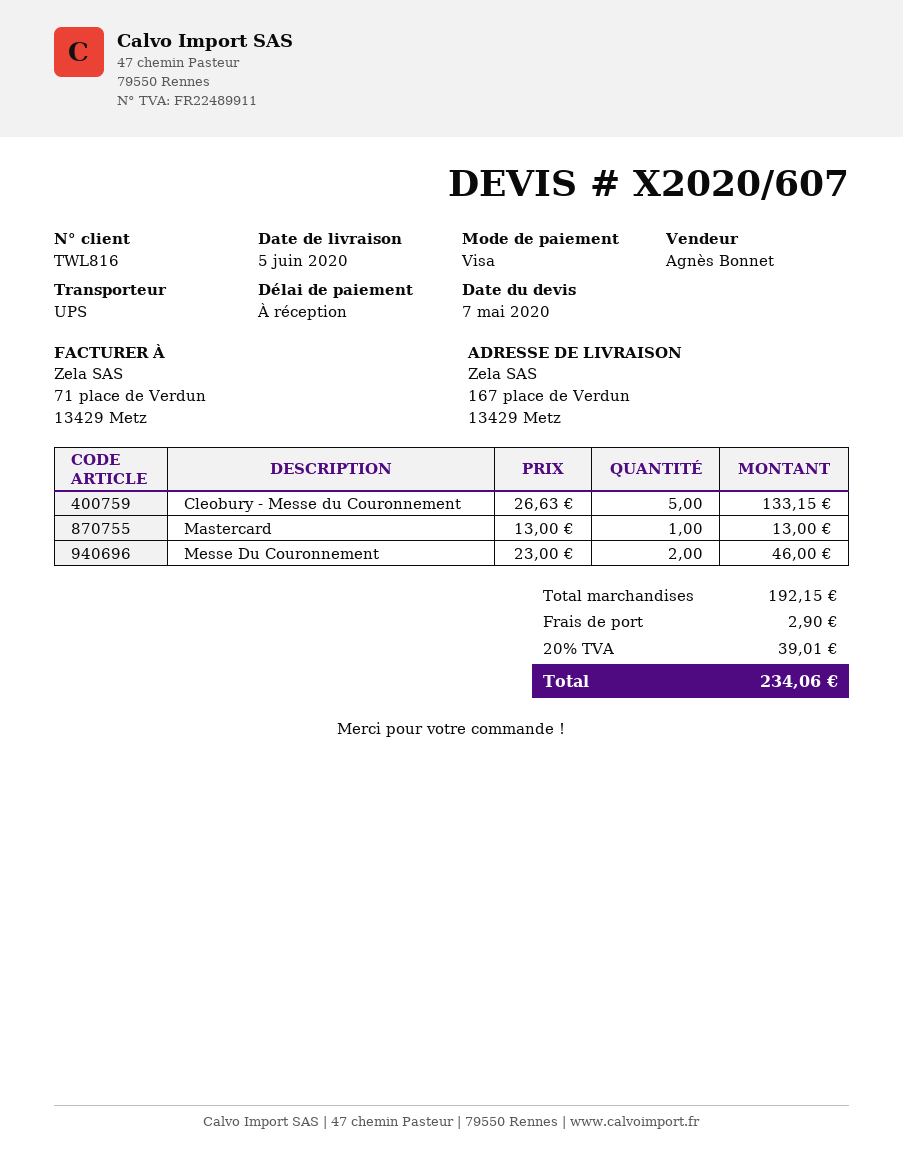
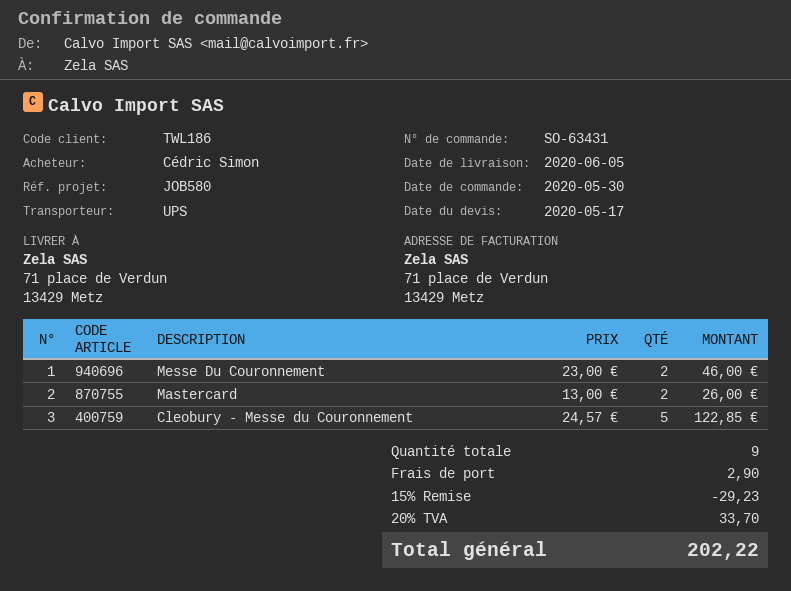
quote date: 2020-05-07 -> 2020-05-17
customer number: TWL816 -> TWL186
ship to: 167 place de Verdun, 13429 Metz -> 71 place de Verdun, 13429 Metz
Cleobury - Messe du Couronnement: 5 x 26.63 = 133.15 -> 5 x 24.57 = 122.85
Mastercard: 1 x 13.00 = 13.00 -> 2 x 13.00 = 26.00
discount: none -> 15% = 29.23
tax: 20% = 39.01 -> 20% = 33.70
total: 234.06 -> 202.22

